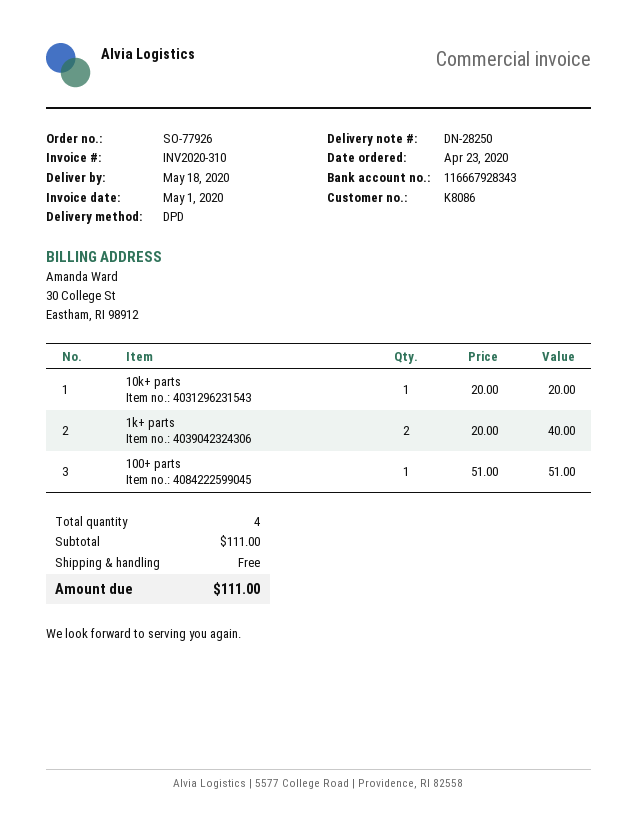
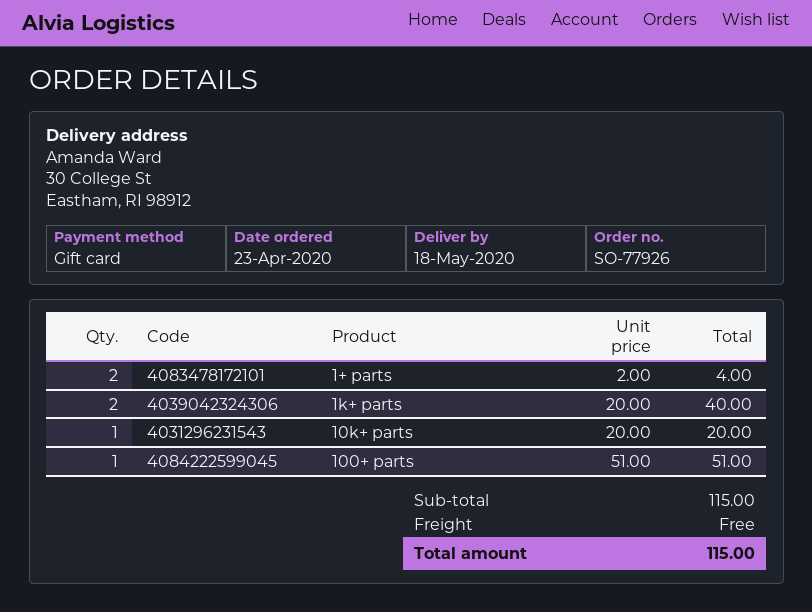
1+ parts: none -> 2 x 2.00 = 4.00
subtotal: 111.00 -> 115.00
total: 111.00 -> 115.00

